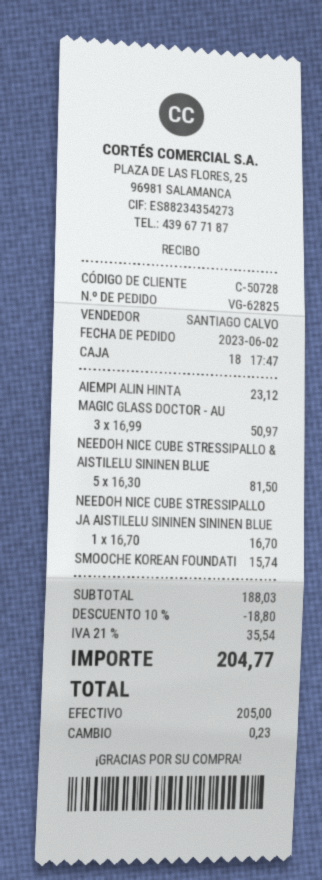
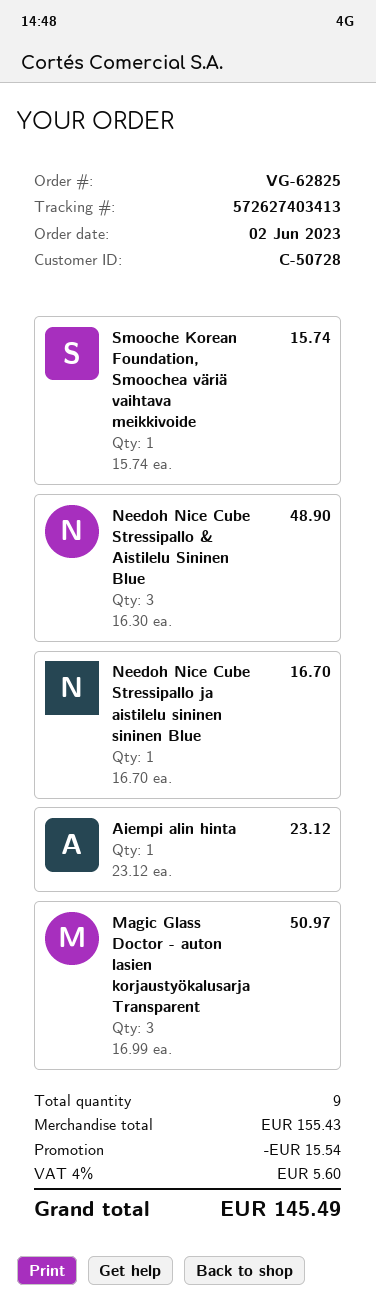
NEEDOH NICE CUBE STRESSIPALLO & AISTILELU SININEN BLUE: 5 x 16.30 = 81.50 -> 3 x 16.30 = 48.90
subtotal: 188.03 -> 155.43
discount: 18.80 -> 15.54
tax: 21% = 35.54 -> 4% = 5.60
total: 204.77 -> 145.49

